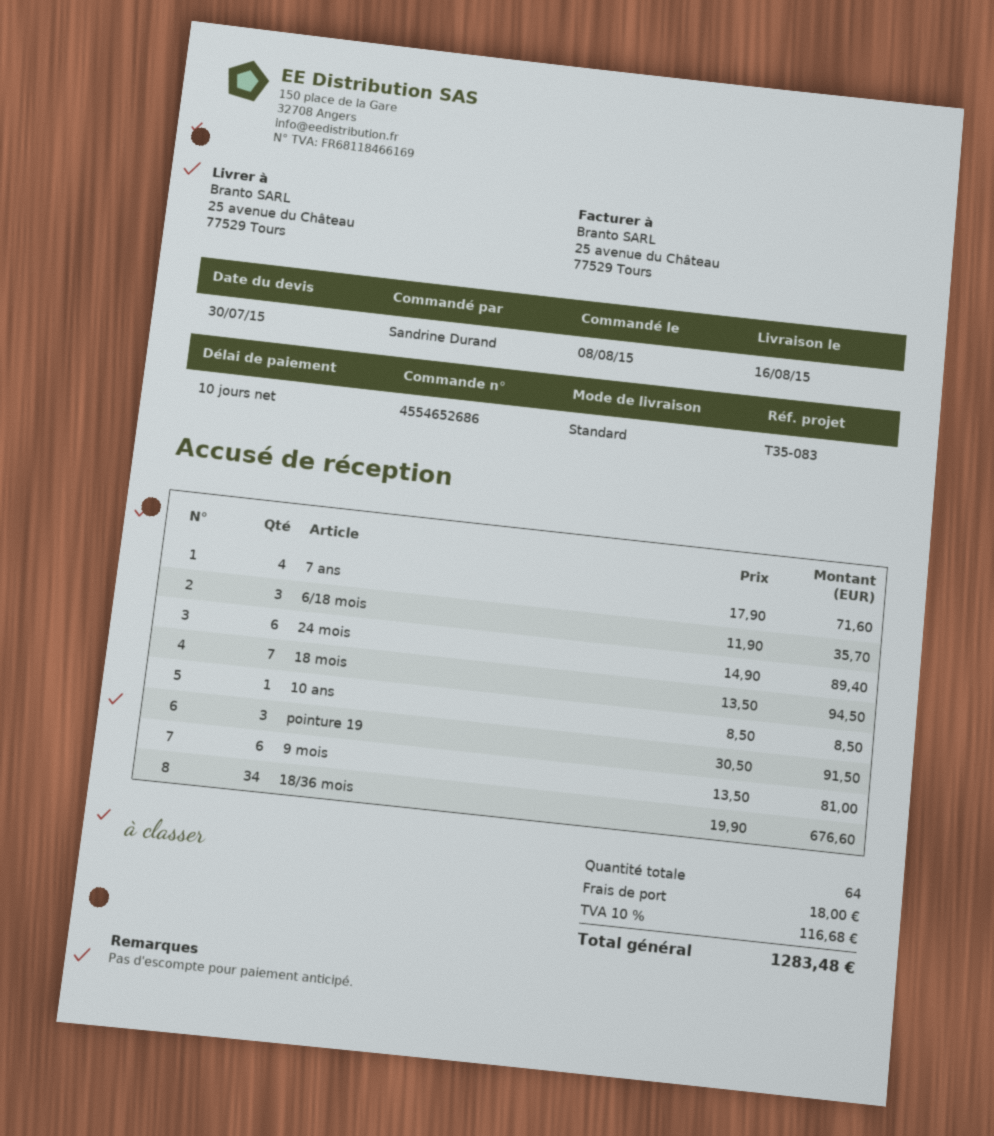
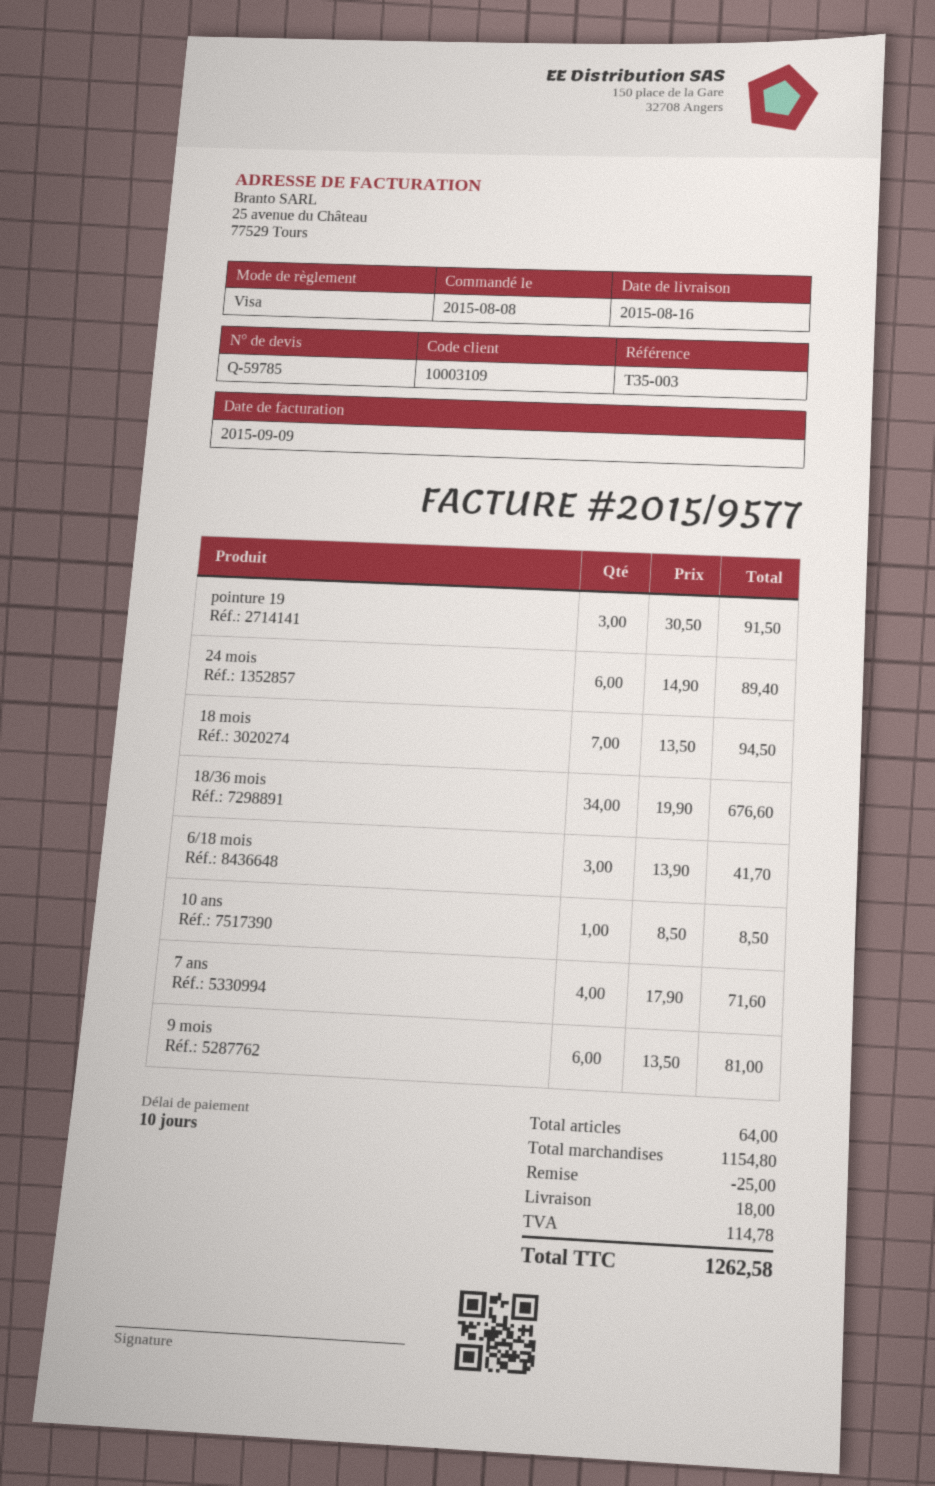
reference: T35-083 -> T35-003
6/18 mois: 3 x 11.90 = 35.70 -> 3 x 13.90 = 41.70
discount: none -> 25.00
tax: 116.68 -> 114.78
total: 1283.48 -> 1262.58

